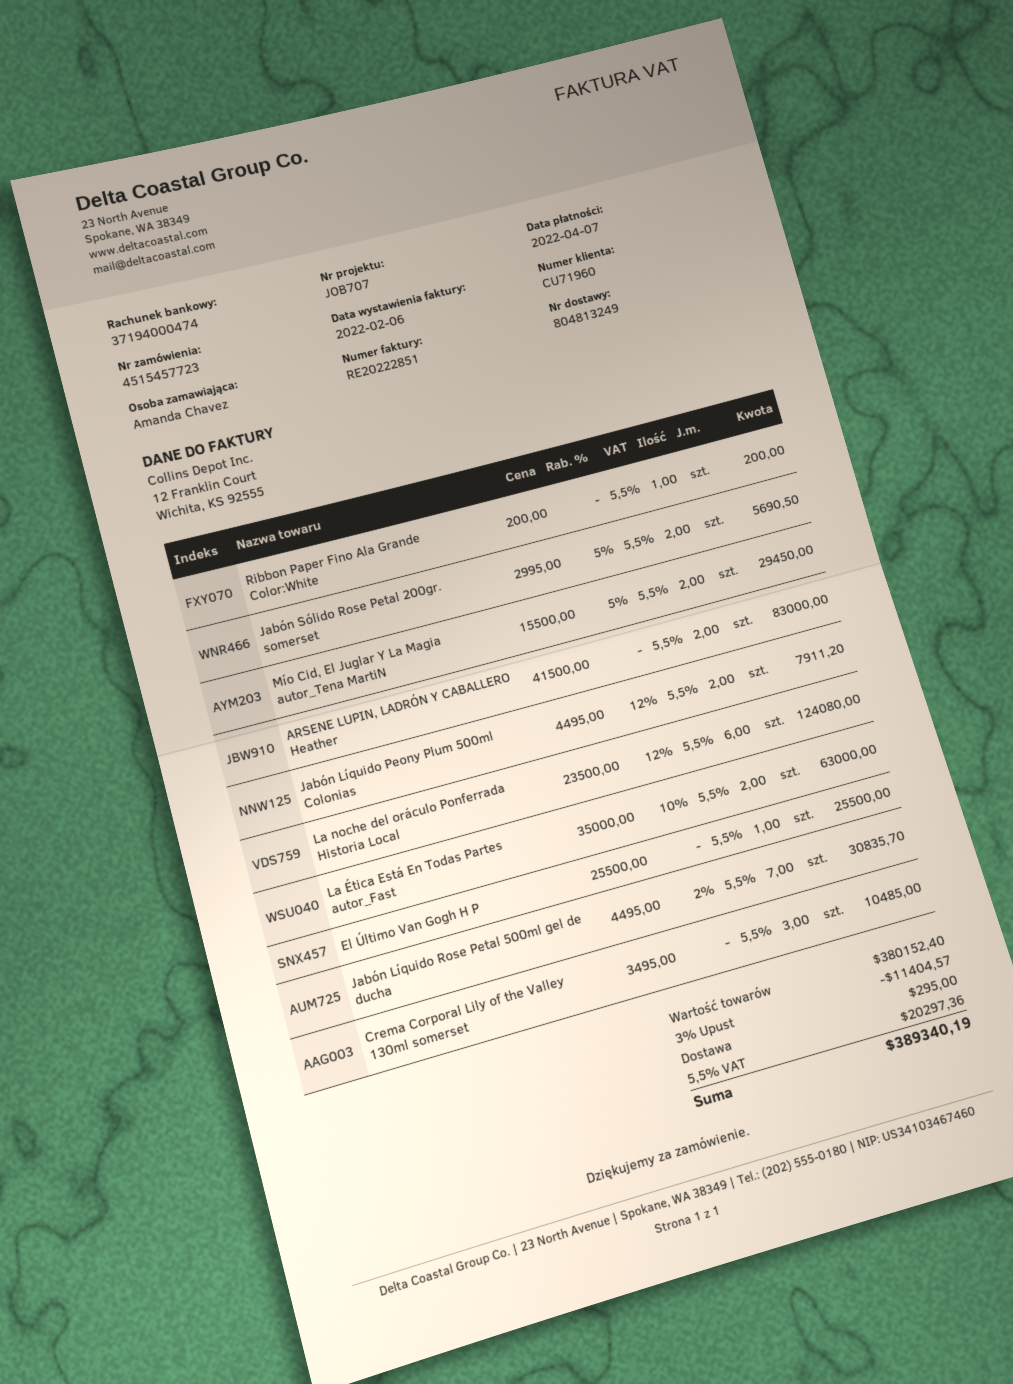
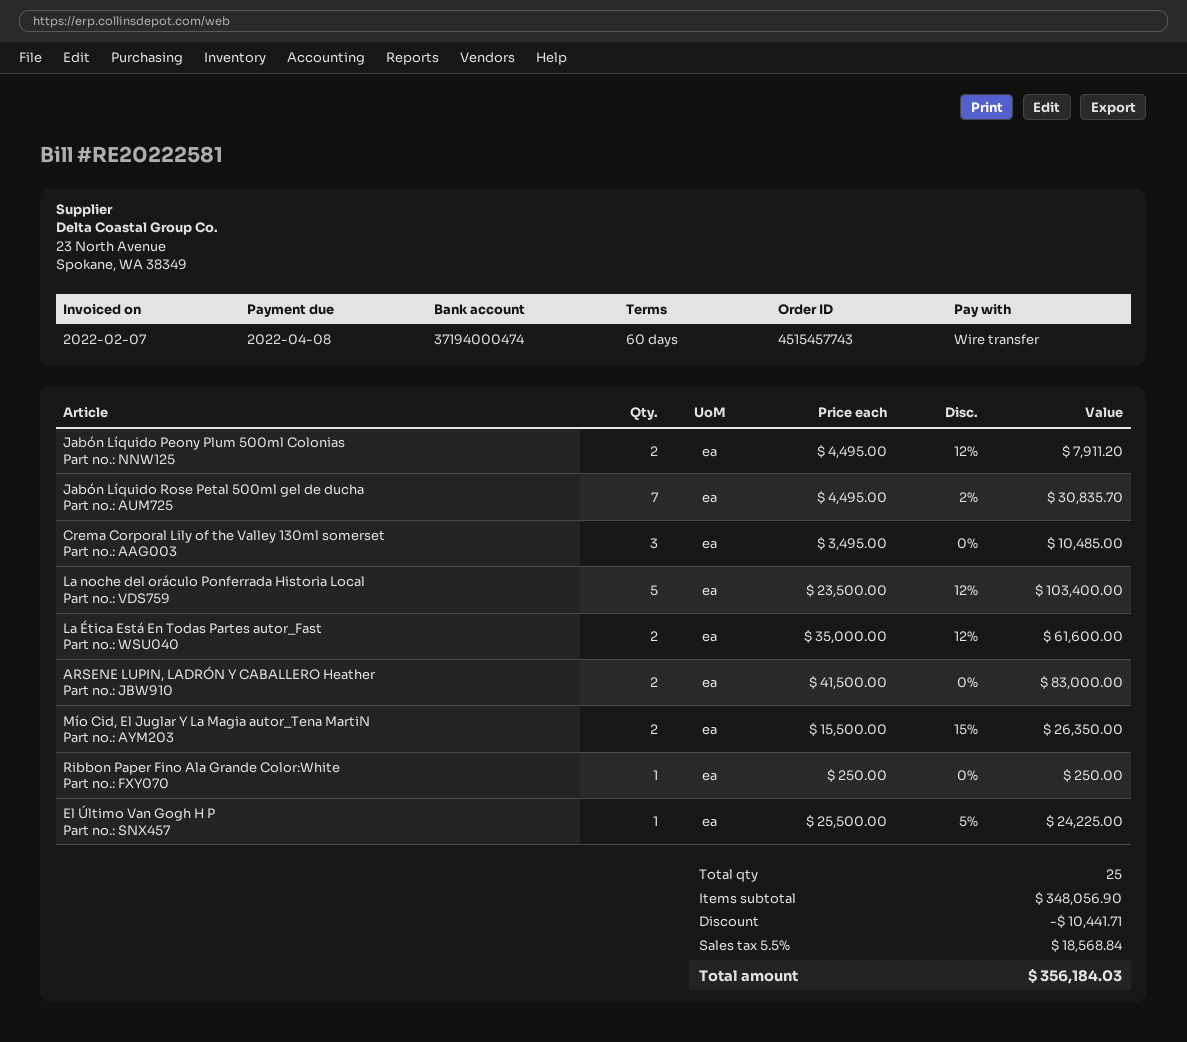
order number: 4515457723 -> 4515457743
invoice number: RE20222851 -> RE20222581
invoice date: 2022-02-06 -> 2022-02-07
due date: 2022-04-07 -> 2022-04-08
Ribbon Paper Fino Ala Grande Color:White: 1 x 200.00 = 200.00 -> 1 x 250.00 = 250.00
Jabón Sólido Rose Petal 200gr. somerset: 2 x 2995.00 - 5% = 5690.50 -> none
Mío Cid, El Juglar Y La Magia autor_Tena MartiN: 2 x 15500.00 - 5% = 29450.00 -> 2 x 15500.00 - 15% = 26350.00
La noche del oráculo Ponferrada Historia Local: 6 x 23500.00 - 12% = 124080.00 -> 5 x 23500.00 - 12% = 103400.00
La Ética Está En Todas Partes autor_Fast: 2 x 35000.00 - 10% = 63000.00 -> 2 x 35000.00 - 12% = 61600.00
El Último Van Gogh H P: 1 x 25500.00 = 25500.00 -> 1 x 25500.00 - 5% = 24225.00
subtotal: 380152.40 -> 348056.90
discount: 11404.57 -> 10441.71
shipping: 295.00 -> none
tax: 5.5% = 20297.36 -> 5.5% = 18568.84
total: 389340.19 -> 356184.03

